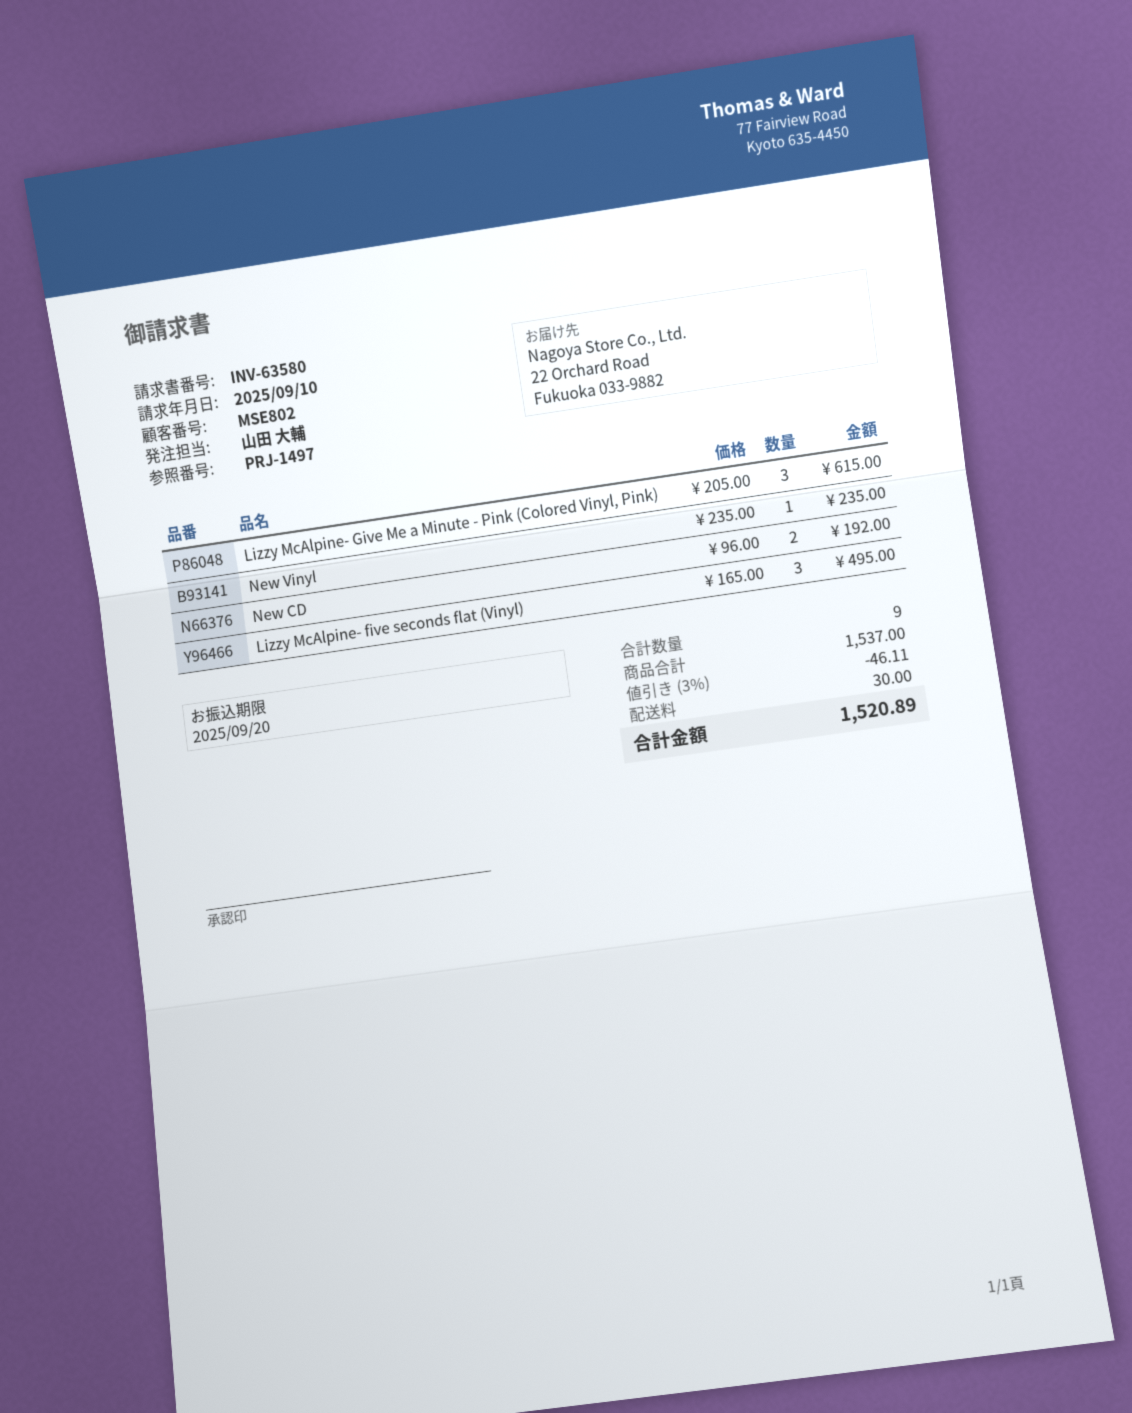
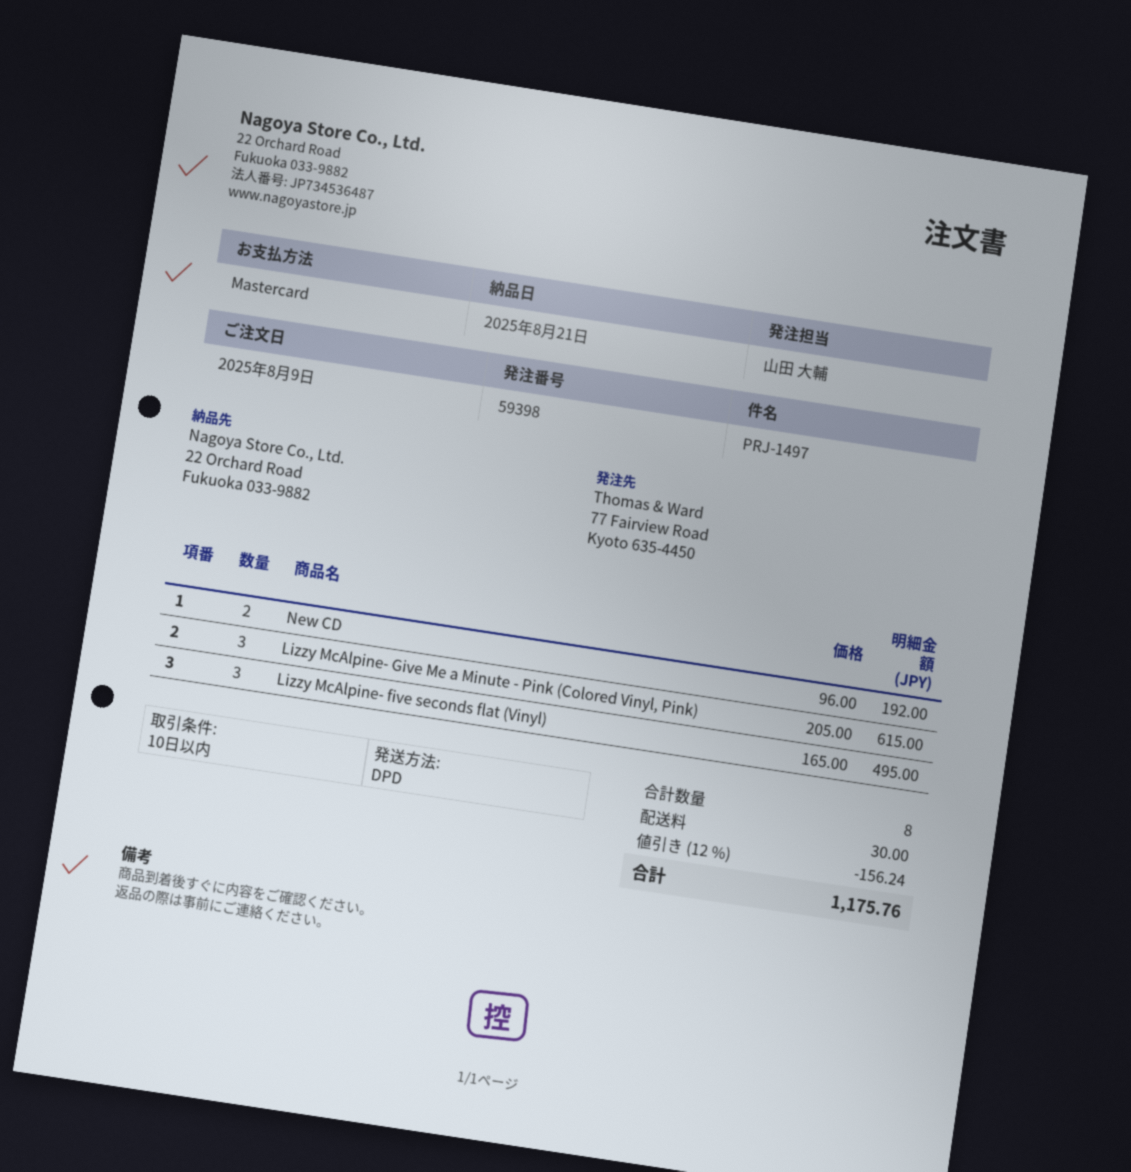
New Vinyl: 1 x 235.00 = 235.00 -> none
total quantity: 9 -> 8
discount: 3% = 46.11 -> 12% = 156.24
total: 1520.89 -> 1175.76

